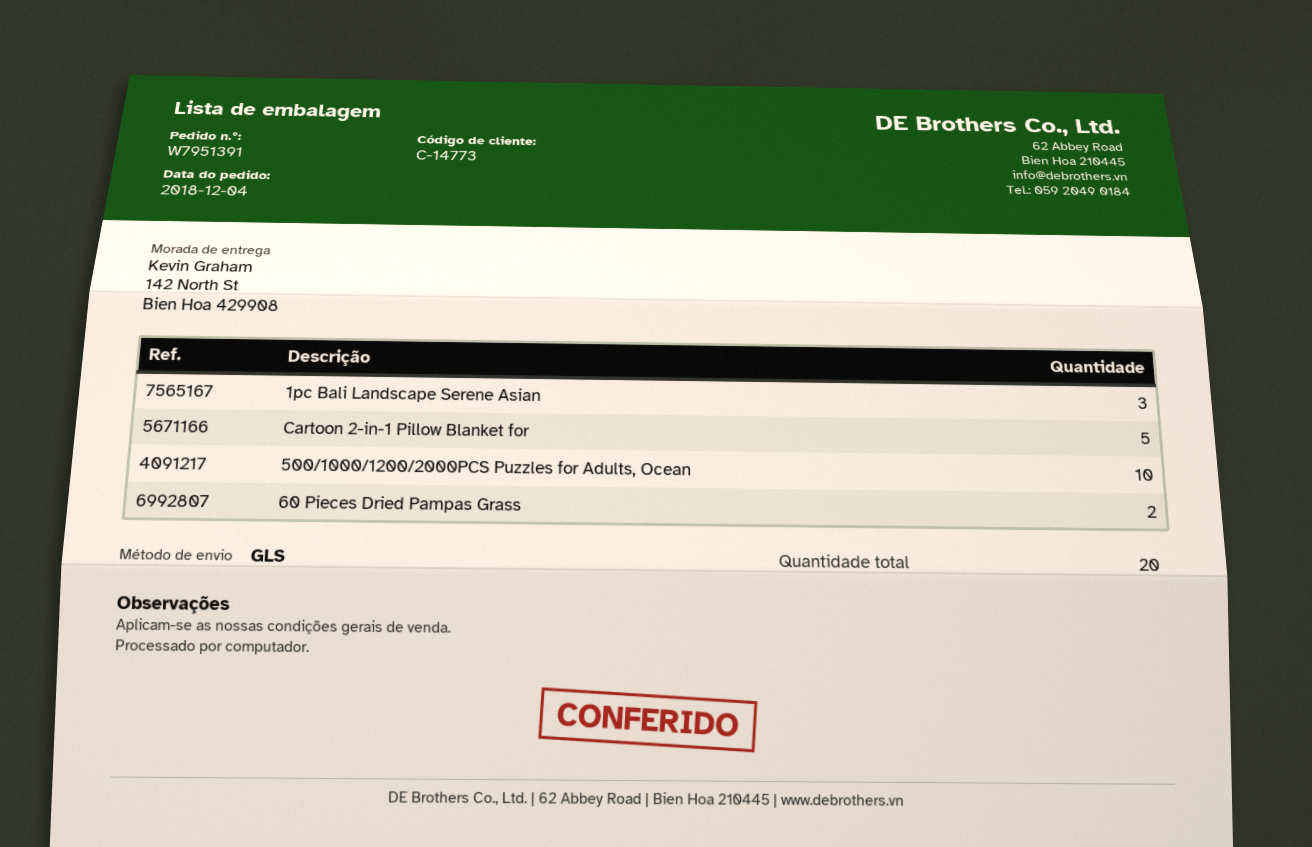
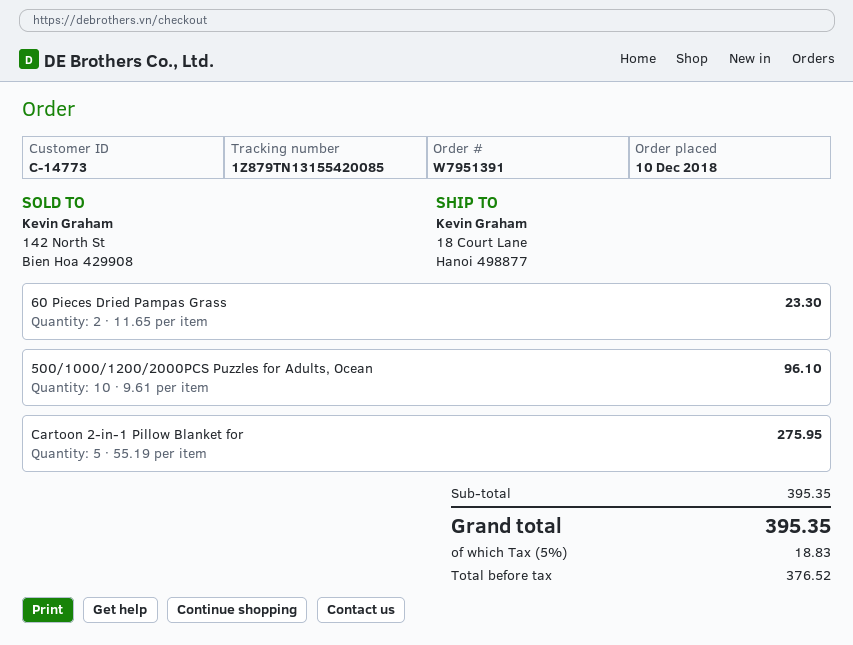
order date: 2018-12-04 -> 2018-12-10
ship to: 142 North St, Bien Hoa 429908 -> 18 Court Lane, Hanoi 498877
1pc Bali Landscape Serene Asian: 3 -> none

